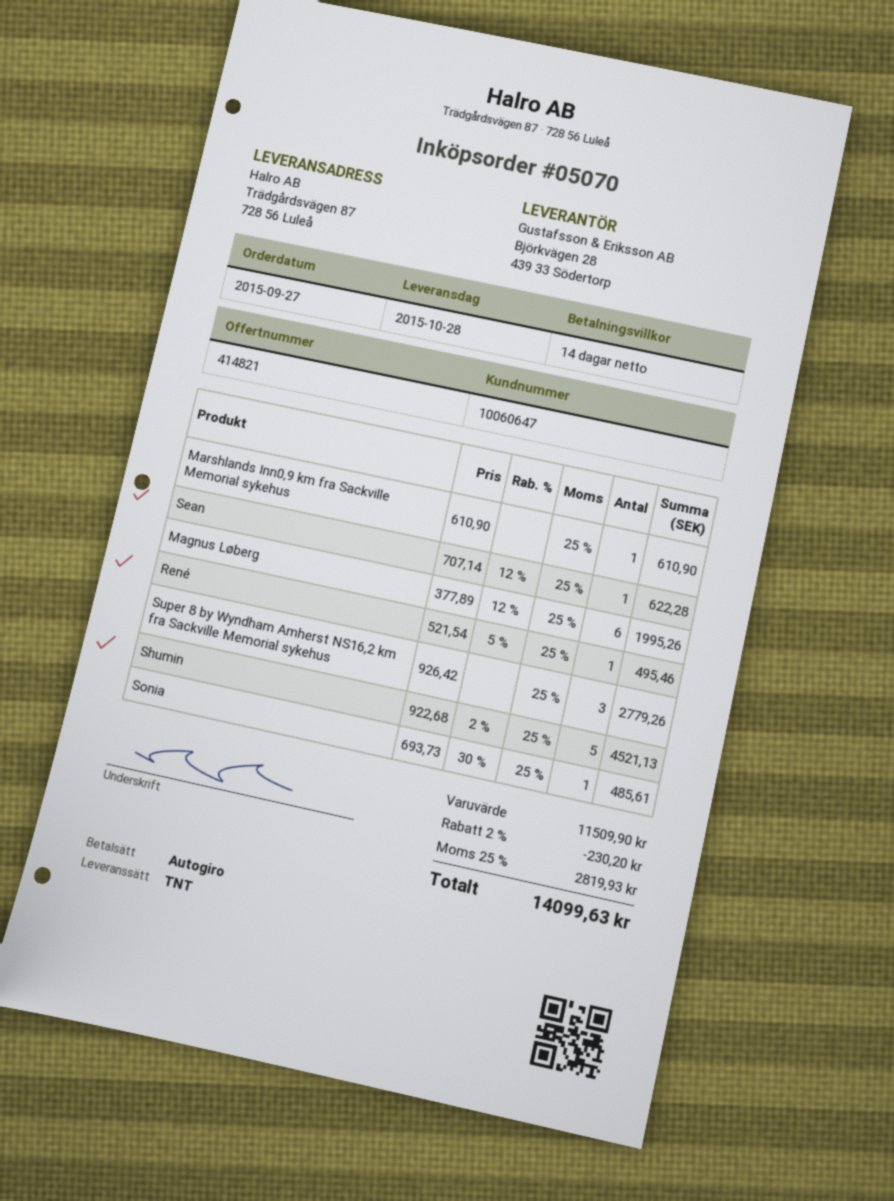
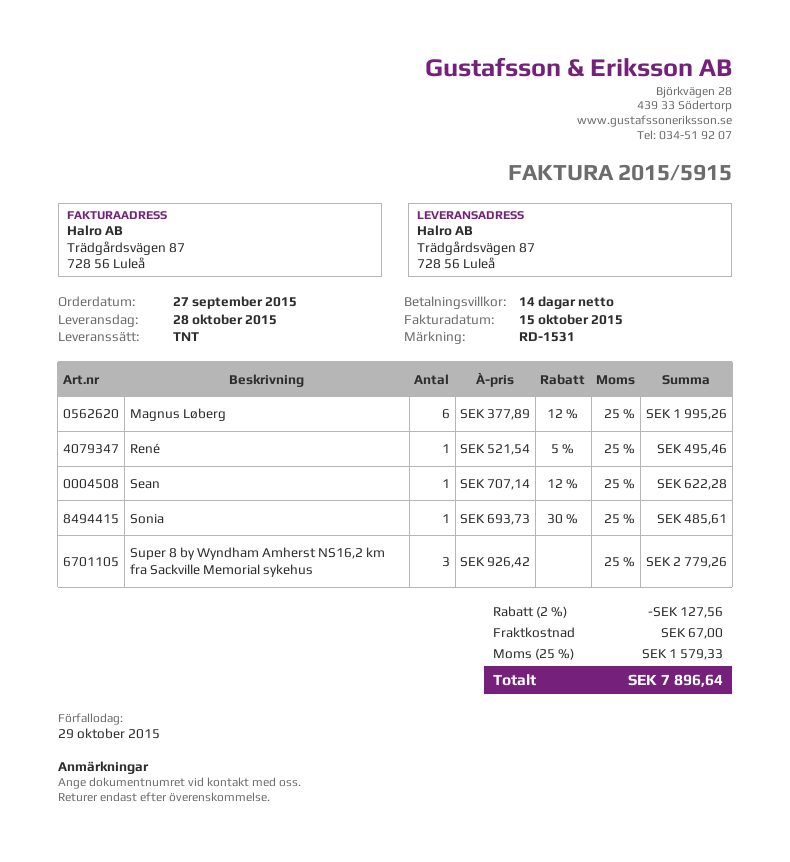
Marshlands Inn0,9 km fra Sackville Memorial sykehus: 1 x 610.90 = 610.90 -> none
Shumin: 5 x 922.68 - 2% = 4521.13 -> none
discount: 2% = 230.20 -> 2% = 127.56
shipping: none -> 67.00
tax: 25% = 2819.93 -> 25% = 1579.33
total: 14099.63 -> 7896.64

